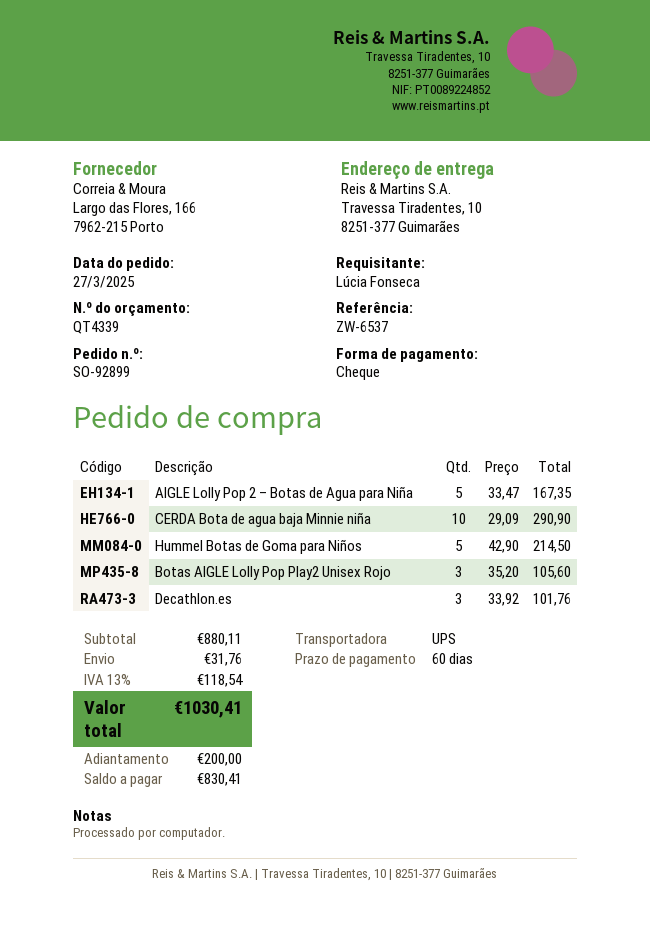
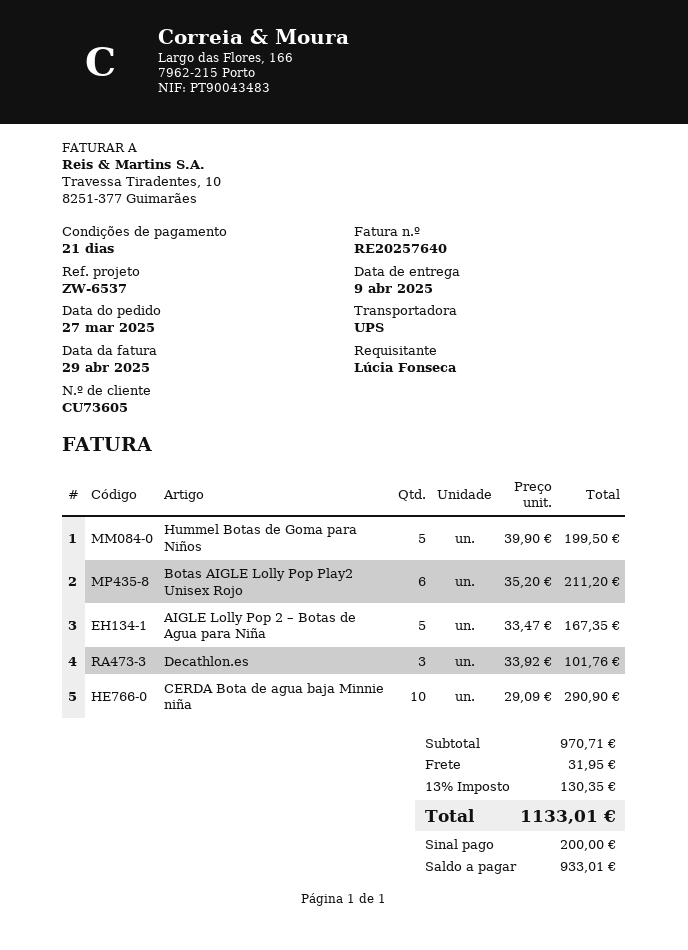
payment terms: 60 days -> 21 days
Hummel Botas de Goma para Niños: 5 x 42.90 = 214.50 -> 5 x 39.90 = 199.50
Botas AIGLE Lolly Pop Play2 Unisex Rojo: 3 x 35.20 = 105.60 -> 6 x 35.20 = 211.20
subtotal: 880.11 -> 970.71
shipping: 31.76 -> 31.95
tax: 13% = 118.54 -> 13% = 130.35
total: 1030.41 -> 1133.01
balance: 830.41 -> 933.01

